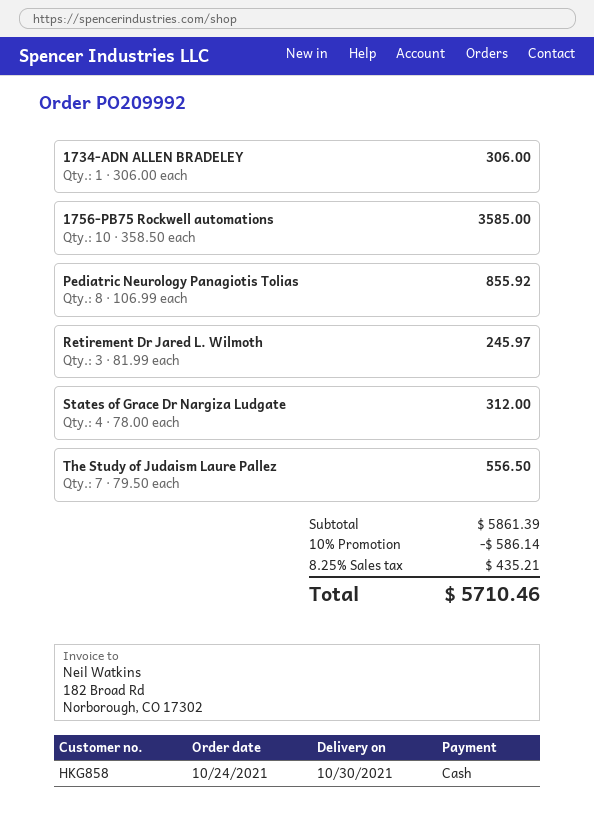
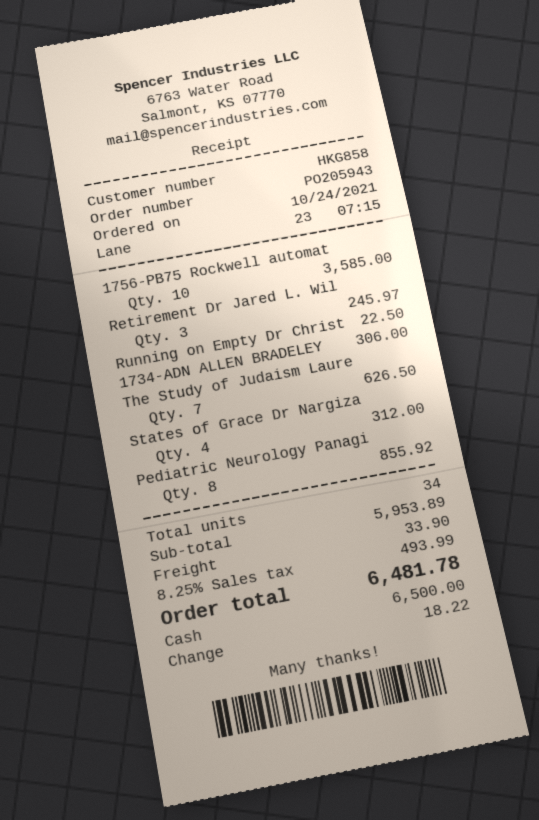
order number: PO209992 -> PO205943
The Study of Judaism Laure Pallez: 7 for 556.50 -> 7 for 626.50
Running on Empty Dr Christ: none -> 1 for 22.50
subtotal: 5861.39 -> 5953.89
discount: 10% = 586.14 -> none
shipping: none -> 33.90
tax: 8.25% = 435.21 -> 8.25% = 493.99
total: 5710.46 -> 6481.78

